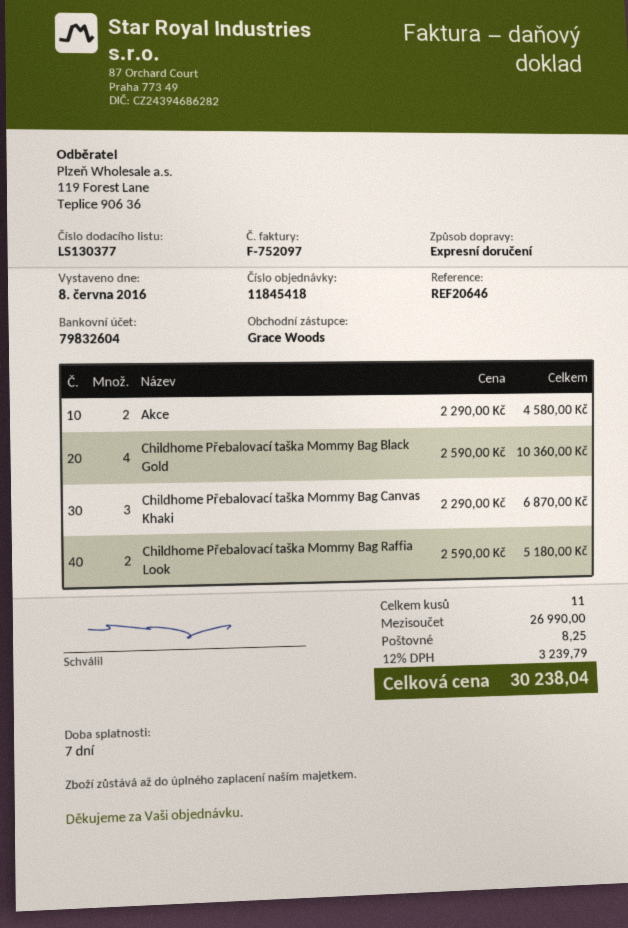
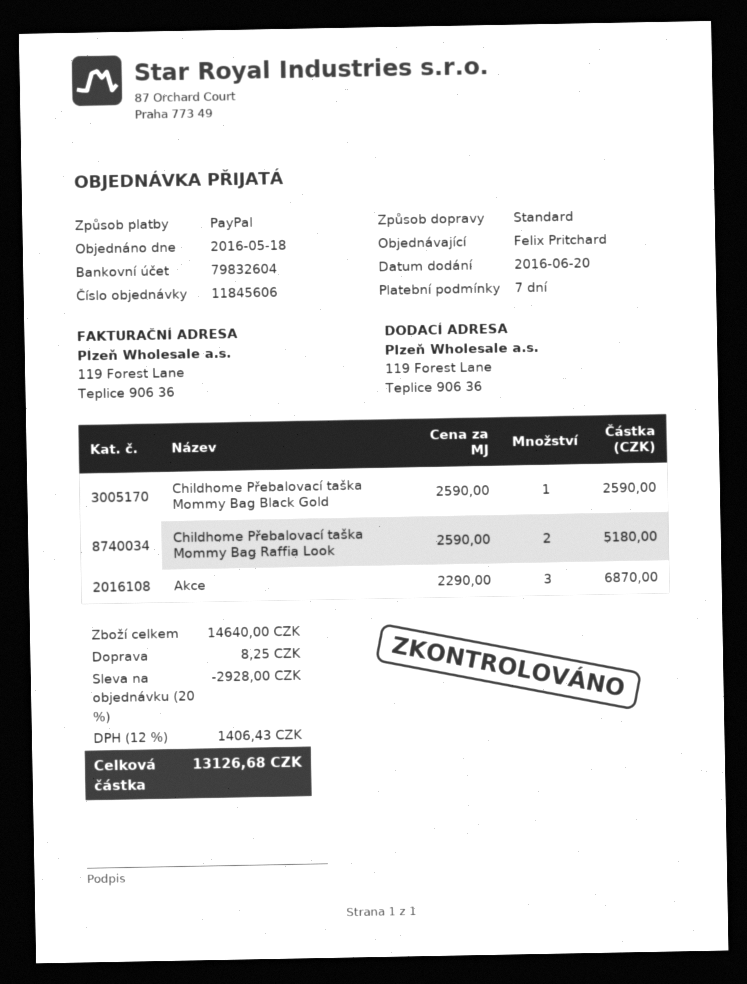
order number: 11845418 -> 11845606
shipping method: express -> standard
Akce: 2 x 2290.00 = 4580.00 -> 3 x 2290.00 = 6870.00
Childhome Přebalovací taška Mommy Bag Black Gold: 4 x 2590.00 = 10360.00 -> 1 x 2590.00 = 2590.00
Childhome Přebalovací taška Mommy Bag Canvas Khaki: 3 x 2290.00 = 6870.00 -> none
subtotal: 26990.00 -> 14640.00
discount: none -> 20% = 2928.00
tax: 12% = 3239.79 -> 12% = 1406.43
total: 30238.04 -> 13126.68

